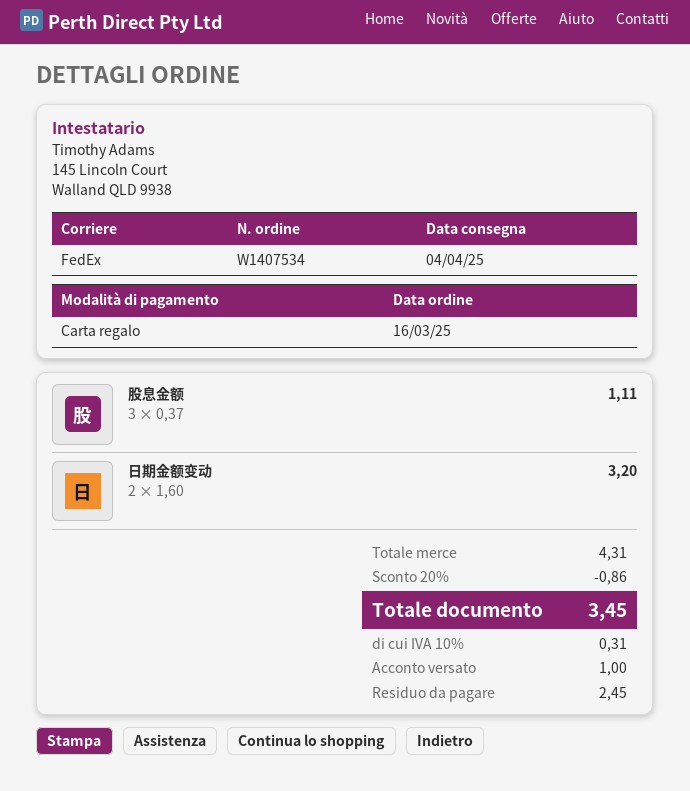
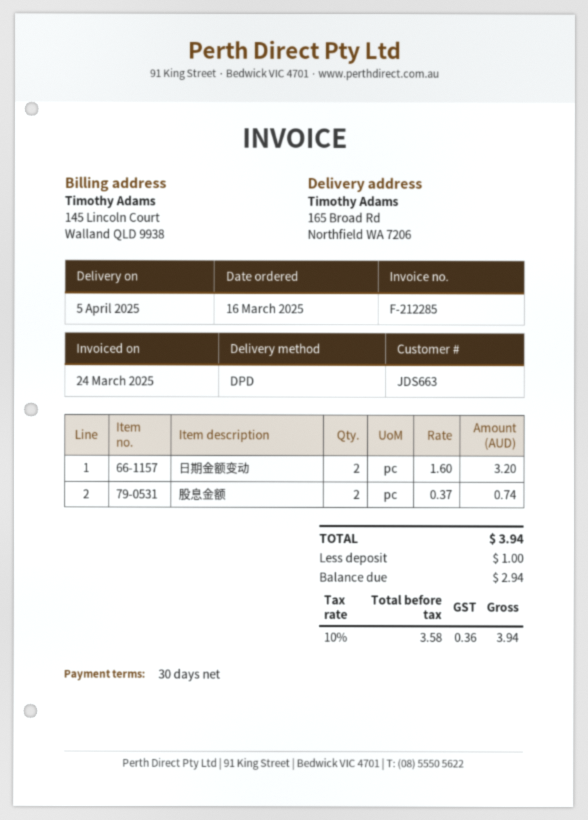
delivery date: 2025-04-04 -> 2025-04-05
shipping method: FedEx -> DPD
股息金额: 3 x 0.37 = 1.11 -> 2 x 0.37 = 0.74
discount: 20% = 0.86 -> none
tax: 10% = 0.31 -> 10% = 0.36
total: 3.45 -> 3.94
balance: 2.45 -> 2.94

